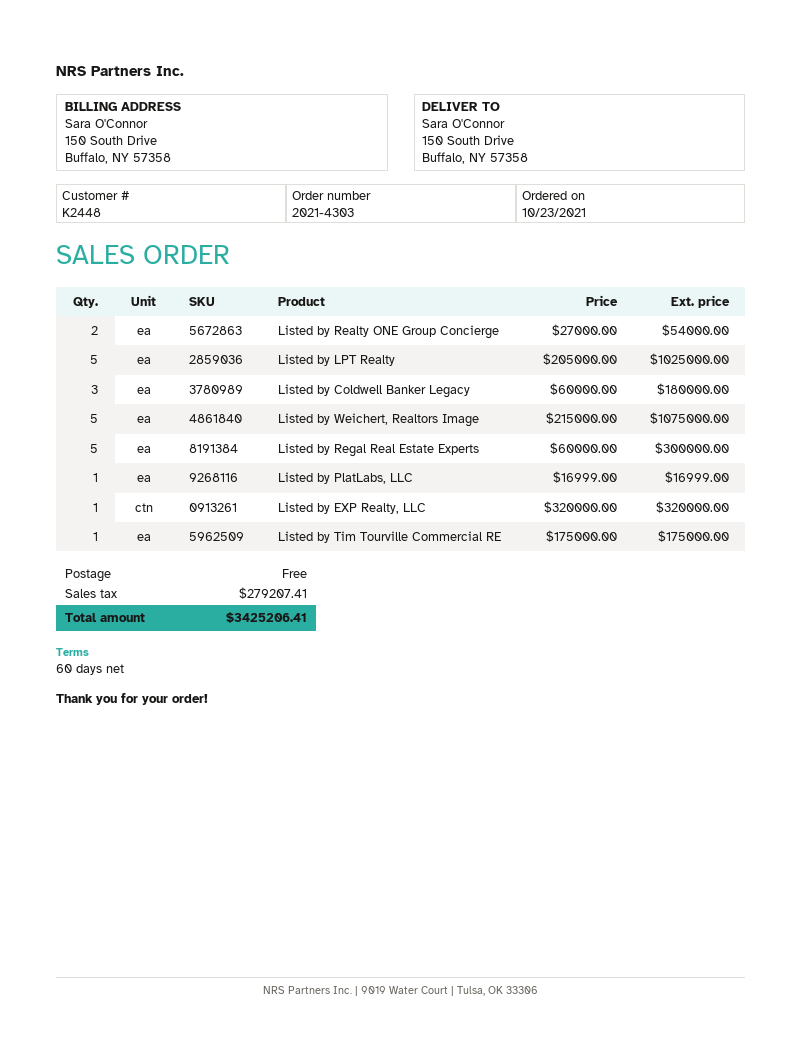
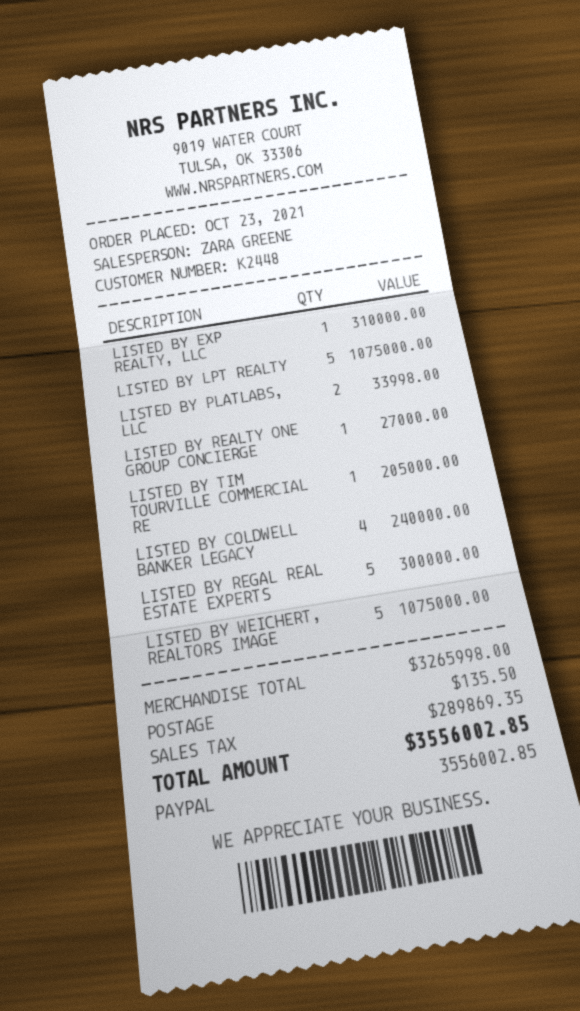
Listed by Realty ONE Group Concierge: 2 for 54000.00 -> 1 for 27000.00
Listed by LPT Realty: 5 for 1025000.00 -> 5 for 1075000.00
Listed by Coldwell Banker Legacy: 3 for 180000.00 -> 4 for 240000.00
Listed by PlatLabs, LLC: 1 for 16999.00 -> 2 for 33998.00
Listed by EXP Realty, LLC: 1 for 320000.00 -> 1 for 310000.00
Listed by Tim Tourville Commercial RE: 1 for 175000.00 -> 1 for 205000.00
shipping: 0.00 -> 135.50
tax: 279207.41 -> 289869.35
total: 3425206.41 -> 3556002.85

